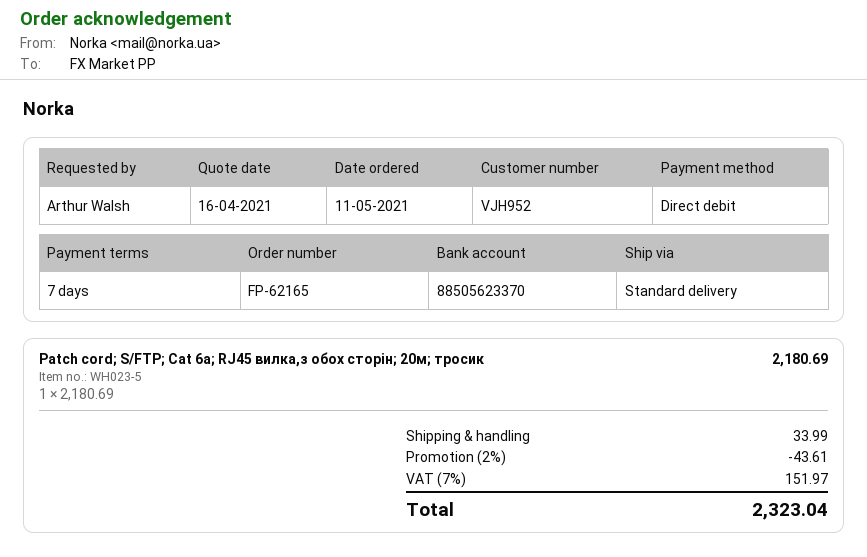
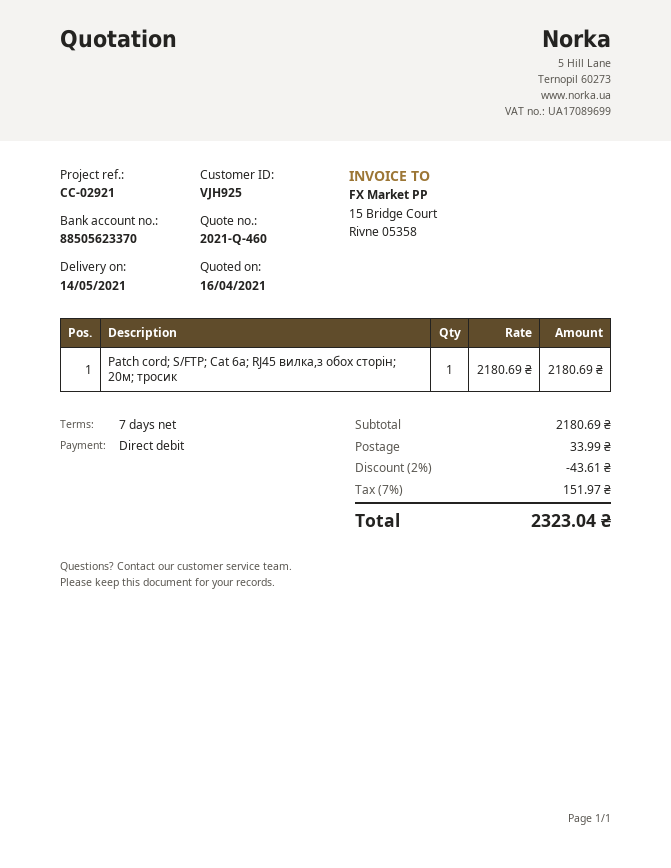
customer number: VJH952 -> VJH925

